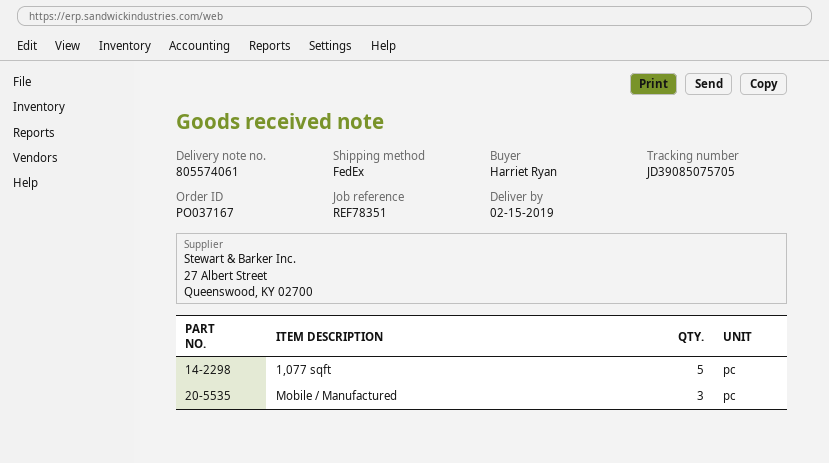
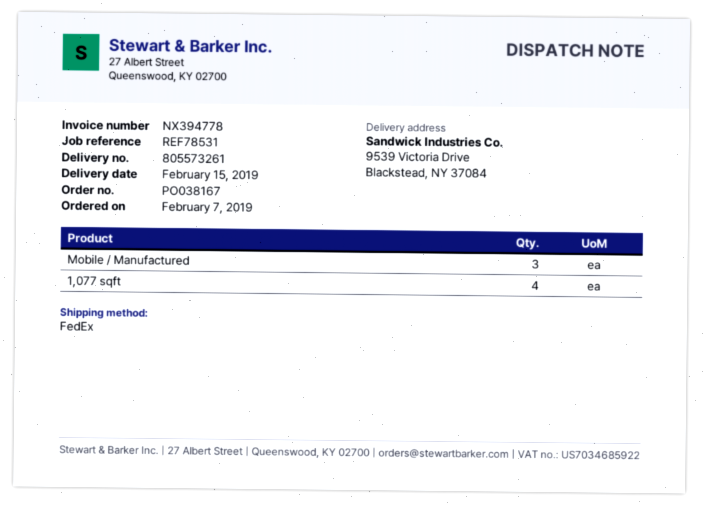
order number: PO037167 -> PO038167
delivery note number: 805574061 -> 805573261
reference: REF78351 -> REF78531
1,077 sqft: 5 -> 4

